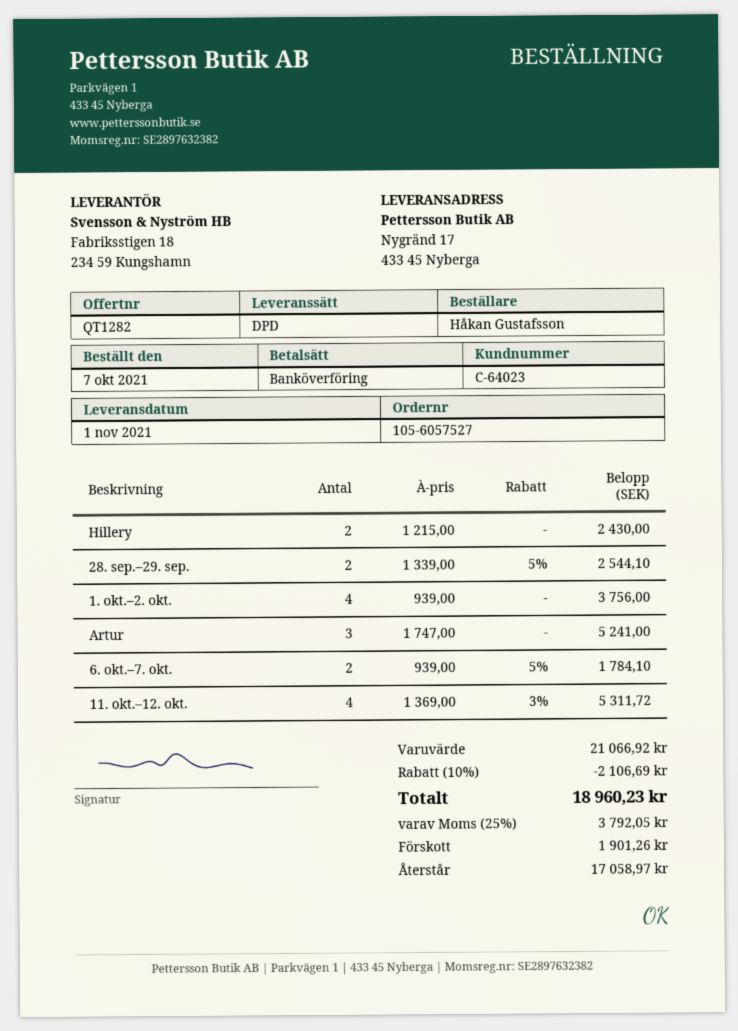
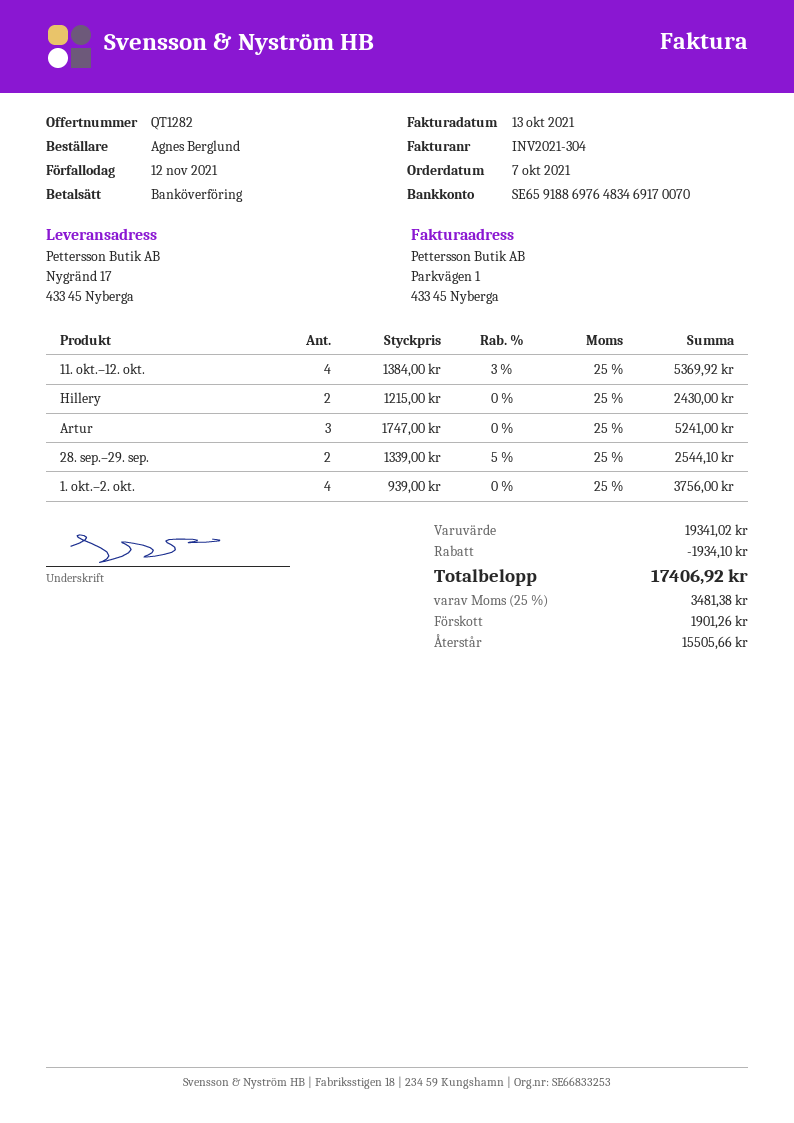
ordered by: Håkan Gustafsson -> Agnes Berglund
6. okt.–7. okt.: 2 x 939.00 - 5% = 1784.10 -> none
11. okt.–12. okt.: 4 x 1369.00 - 3% = 5311.72 -> 4 x 1384.00 - 3% = 5369.92
subtotal: 21066.92 -> 19341.02
discount: 2106.69 -> 1934.10
tax: 25% = 3792.05 -> 25% = 3481.38
total: 18960.23 -> 17406.92
balance: 17058.97 -> 15505.66

